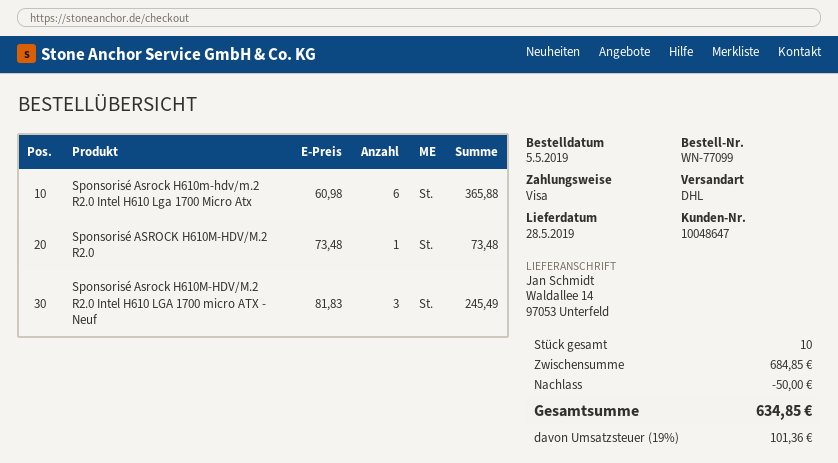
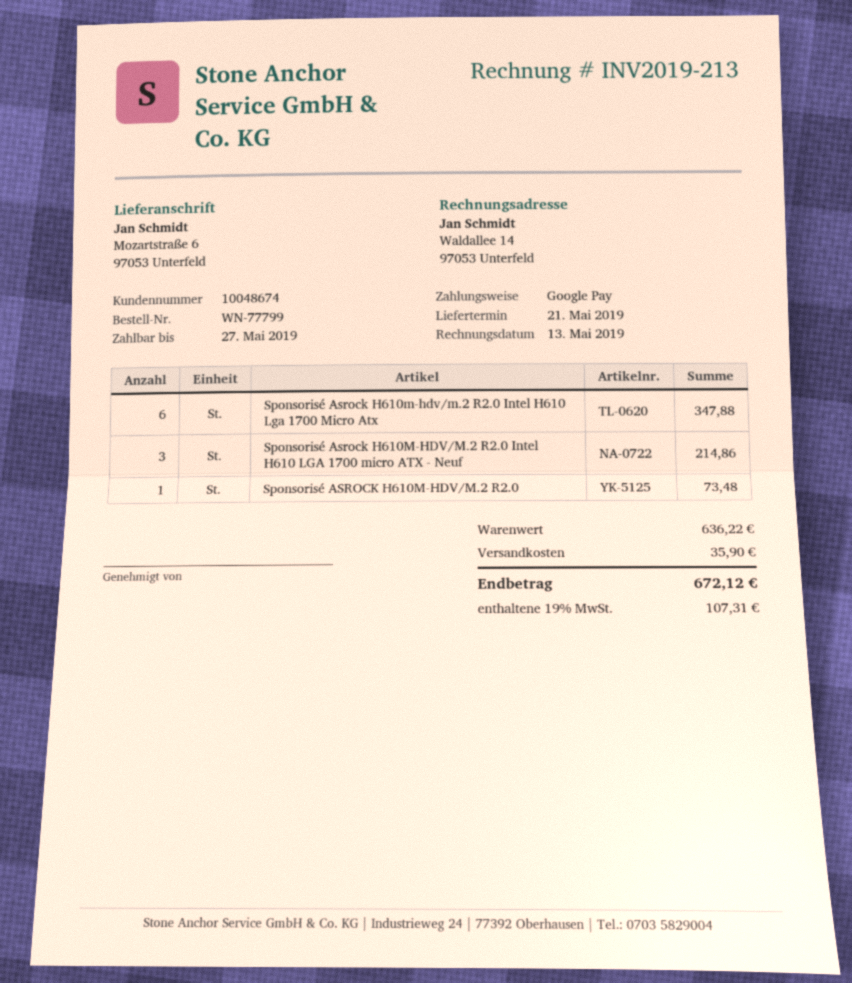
order number: WN-77099 -> WN-77799
delivery date: 2019-05-28 -> 2019-05-21
customer number: 10048647 -> 10048674
payment method: Visa -> Google Pay
ship to: Waldallee 14, 97053 Unterfeld -> Mozartstraße 6, 97053 Unterfeld
Sponsorisé Asrock H610m-hdv/m.2 R2.0 Intel H610 Lga 1700 Micro Atx: 6 for 365.88 -> 6 for 347.88
Sponsorisé Asrock H610M-HDV/M.2 R2.0 Intel H610 LGA 1700 micro ATX - Neuf: 3 for 245.49 -> 3 for 214.86
subtotal: 684.85 -> 636.22
discount: 50.00 -> none
shipping: none -> 35.90
tax: 19% = 101.36 -> 19% = 107.31
total: 634.85 -> 672.12

